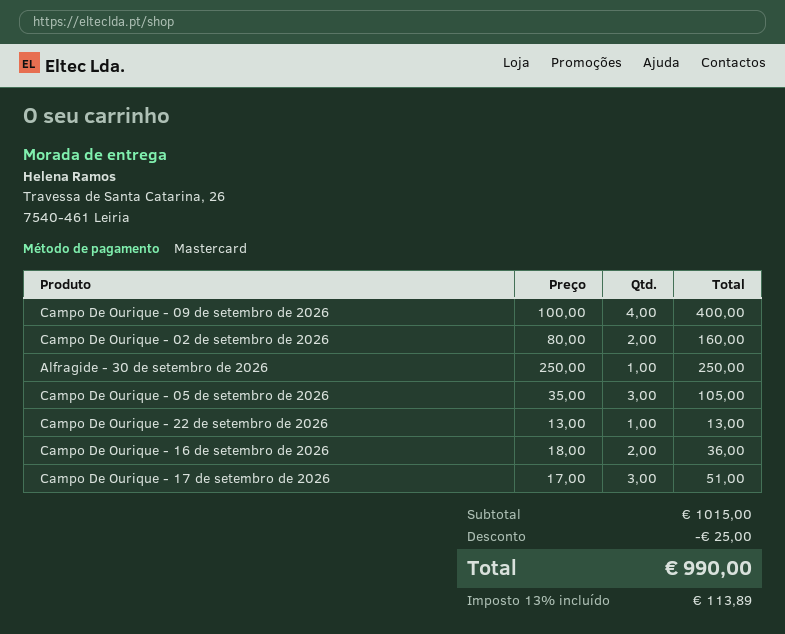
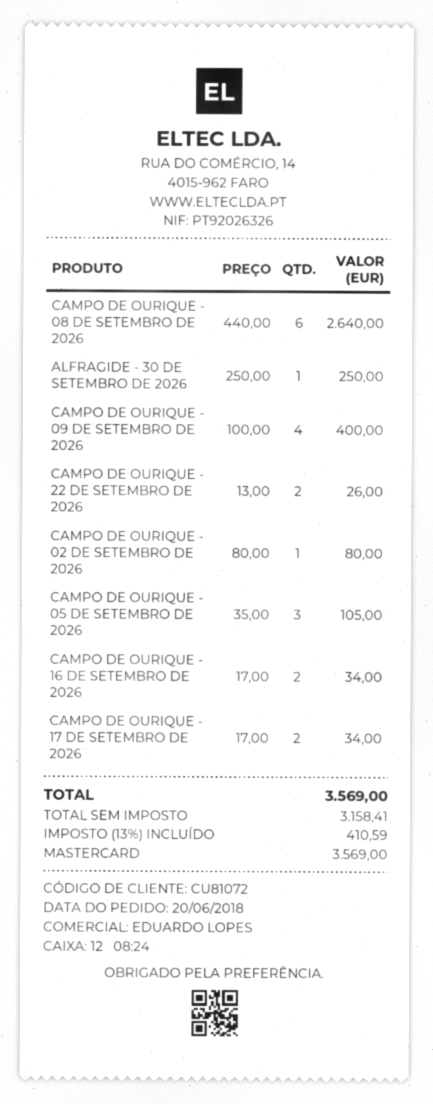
Campo De Ourique - 02 de setembro de 2026: 2 x 80.00 = 160.00 -> 1 x 80.00 = 80.00
Campo De Ourique - 22 de setembro de 2026: 1 x 13.00 = 13.00 -> 2 x 13.00 = 26.00
Campo De Ourique - 16 de setembro de 2026: 2 x 18.00 = 36.00 -> 2 x 17.00 = 34.00
Campo De Ourique - 17 de setembro de 2026: 3 x 17.00 = 51.00 -> 2 x 17.00 = 34.00
CAMPO DE OURIQUE - 08 DE SETEMBRO DE 2026: none -> 6 x 440.00 = 2640.00
discount: 25.00 -> none
tax: 13% = 113.89 -> 13% = 410.59
total: 990.00 -> 3569.00

